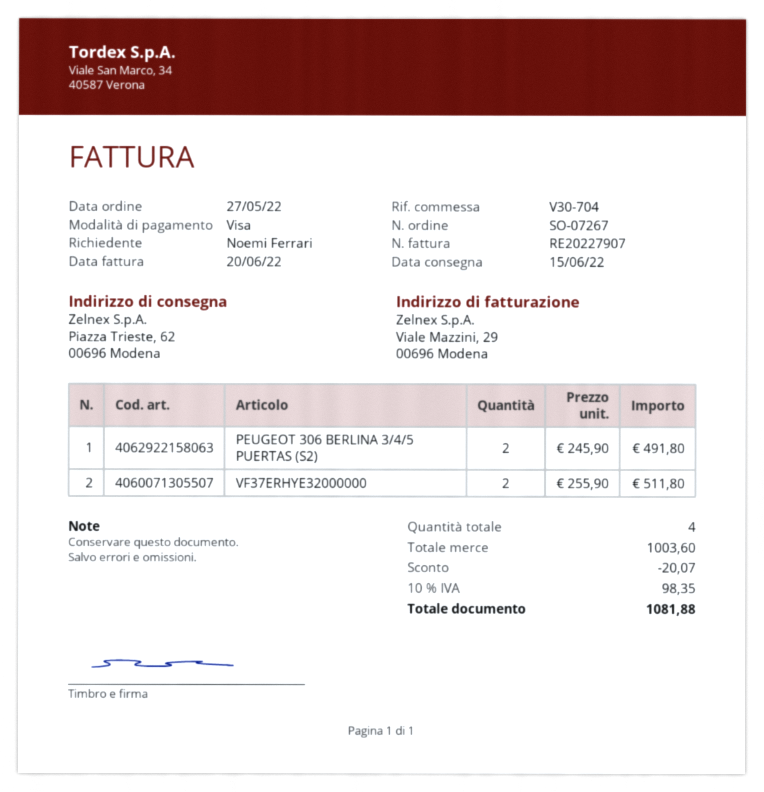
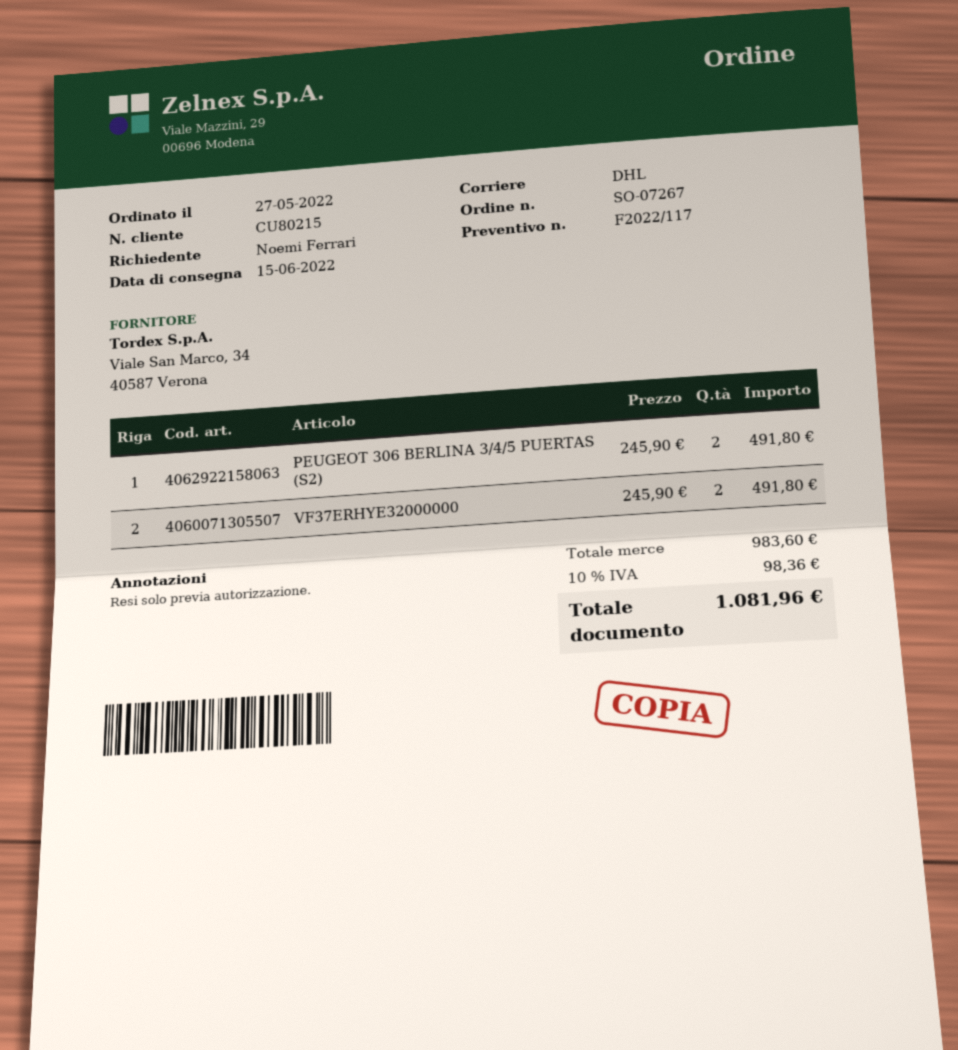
VF37ERHYE32000000: 2 x 255.90 = 511.80 -> 2 x 245.90 = 491.80
subtotal: 1003.60 -> 983.60
discount: 20.07 -> none
tax: 10% = 98.35 -> 10% = 98.36
total: 1081.88 -> 1081.96

